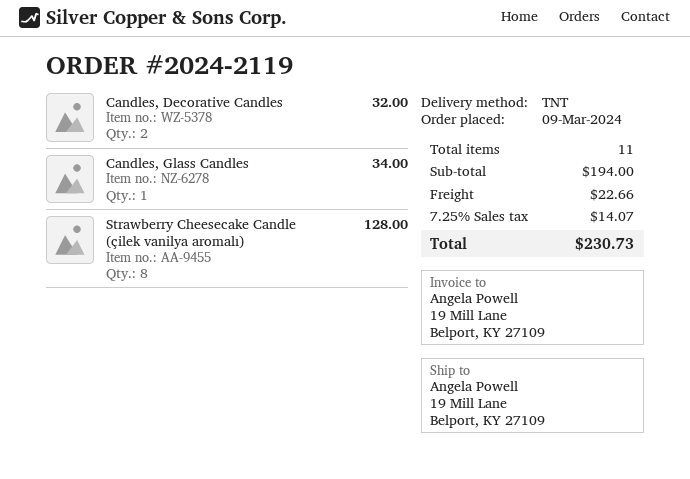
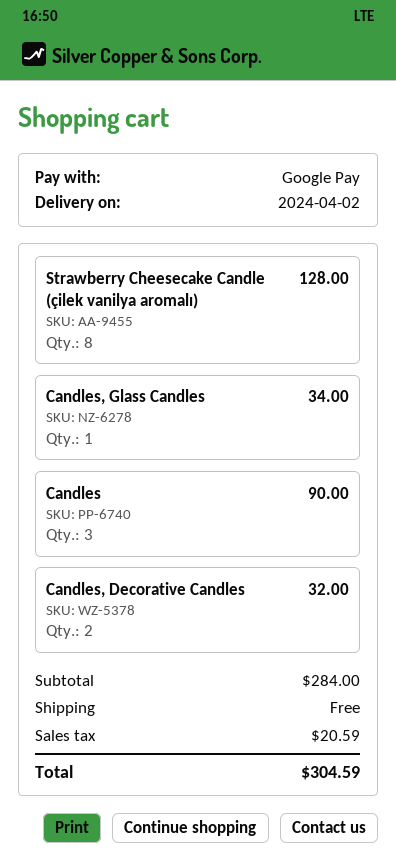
Candles: none -> 3 for 90.00
subtotal: 194.00 -> 284.00
shipping: 22.66 -> 0.00
tax: 14.07 -> 20.59
total: 230.73 -> 304.59

